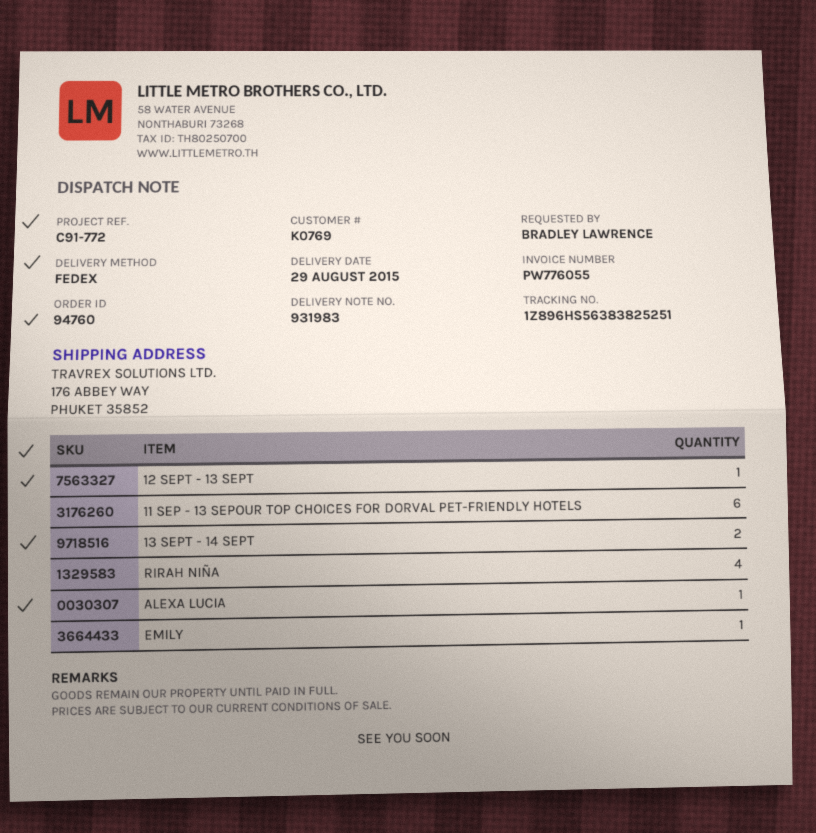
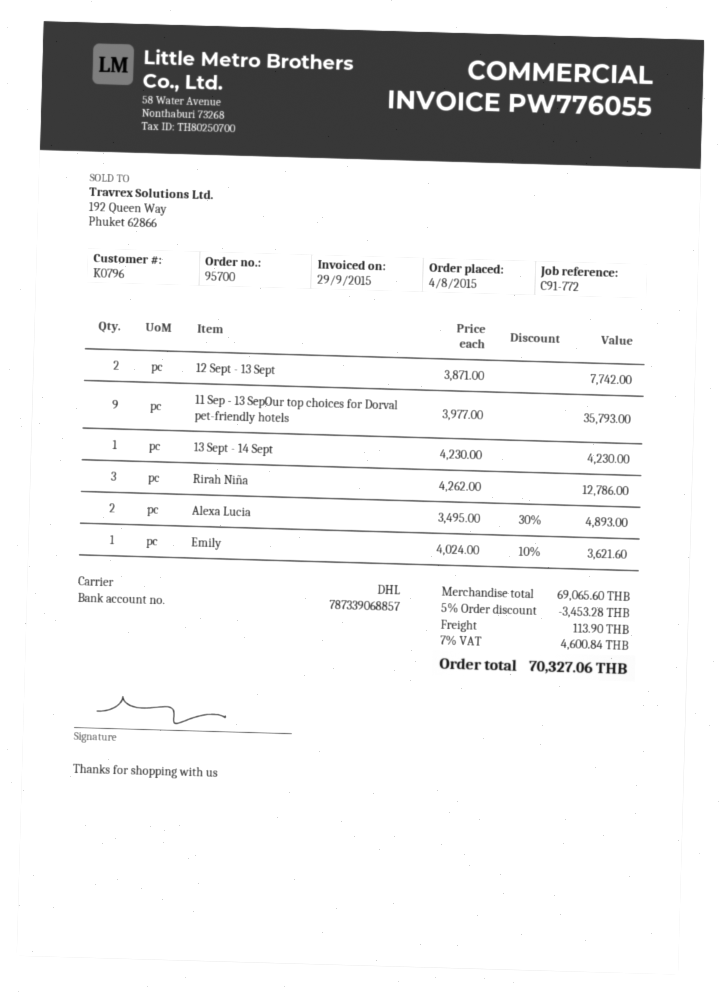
order number: 94760 -> 95700
customer number: K0769 -> K0796
shipping method: FedEx -> DHL
12 SEPT - 13 SEPT: 1 -> 2
11 SEP - 13 SEPOUR TOP CHOICES FOR DORVAL PET-FRIENDLY HOTELS: 6 -> 9
13 SEPT - 14 SEPT: 2 -> 1
RIRAH NIÑA: 4 -> 3
ALEXA LUCIA: 1 -> 2

